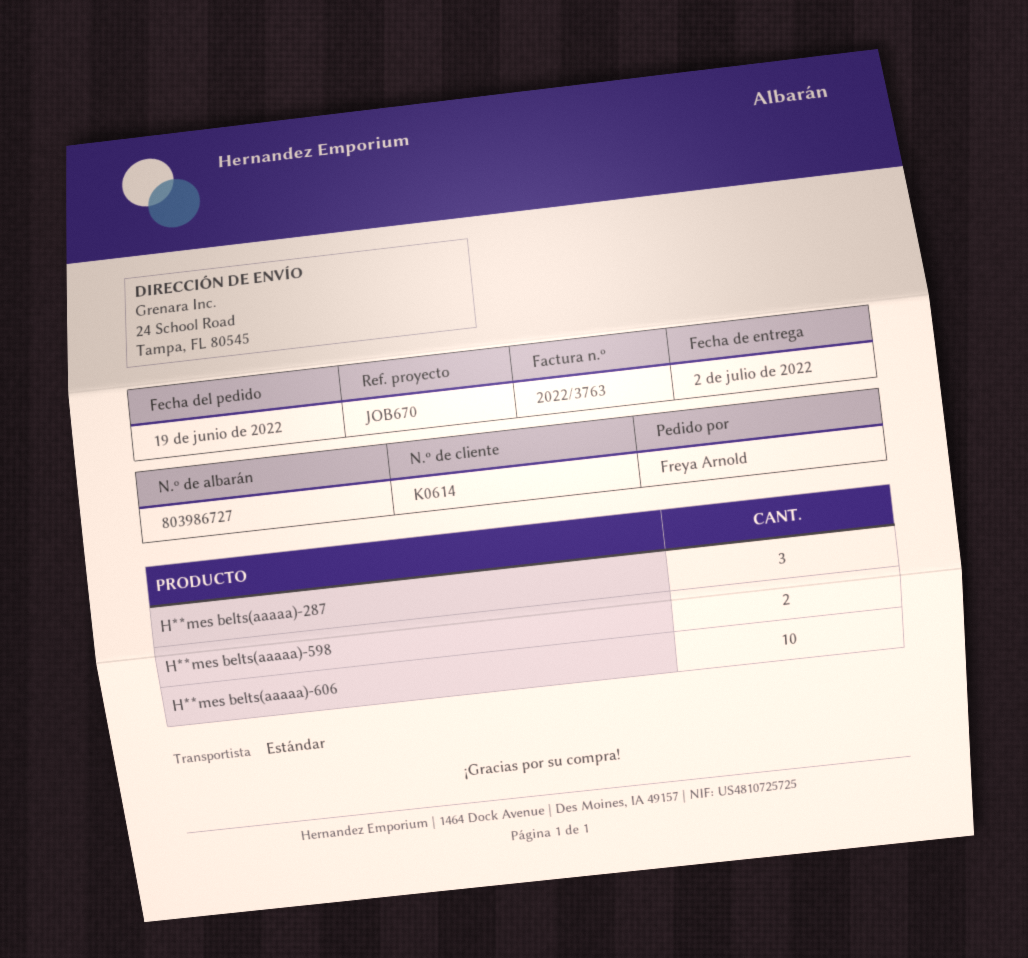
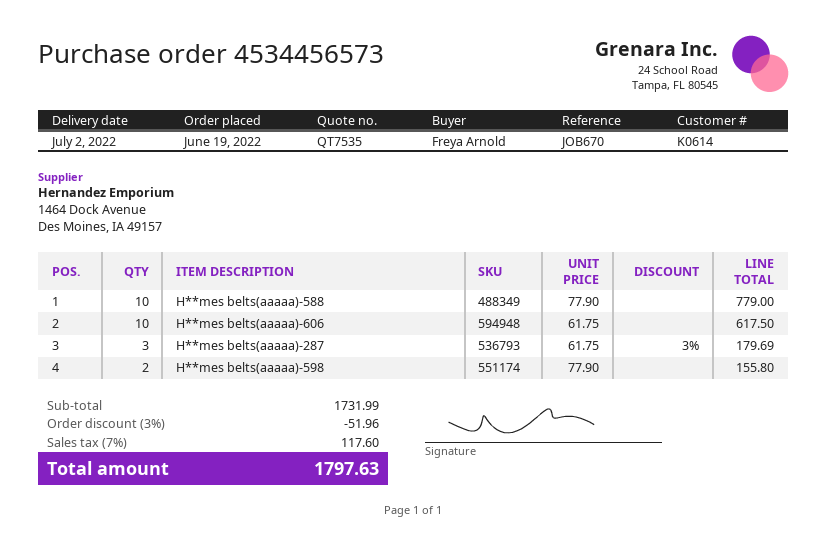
H**mes belts(aaaaa)-588: none -> 10

